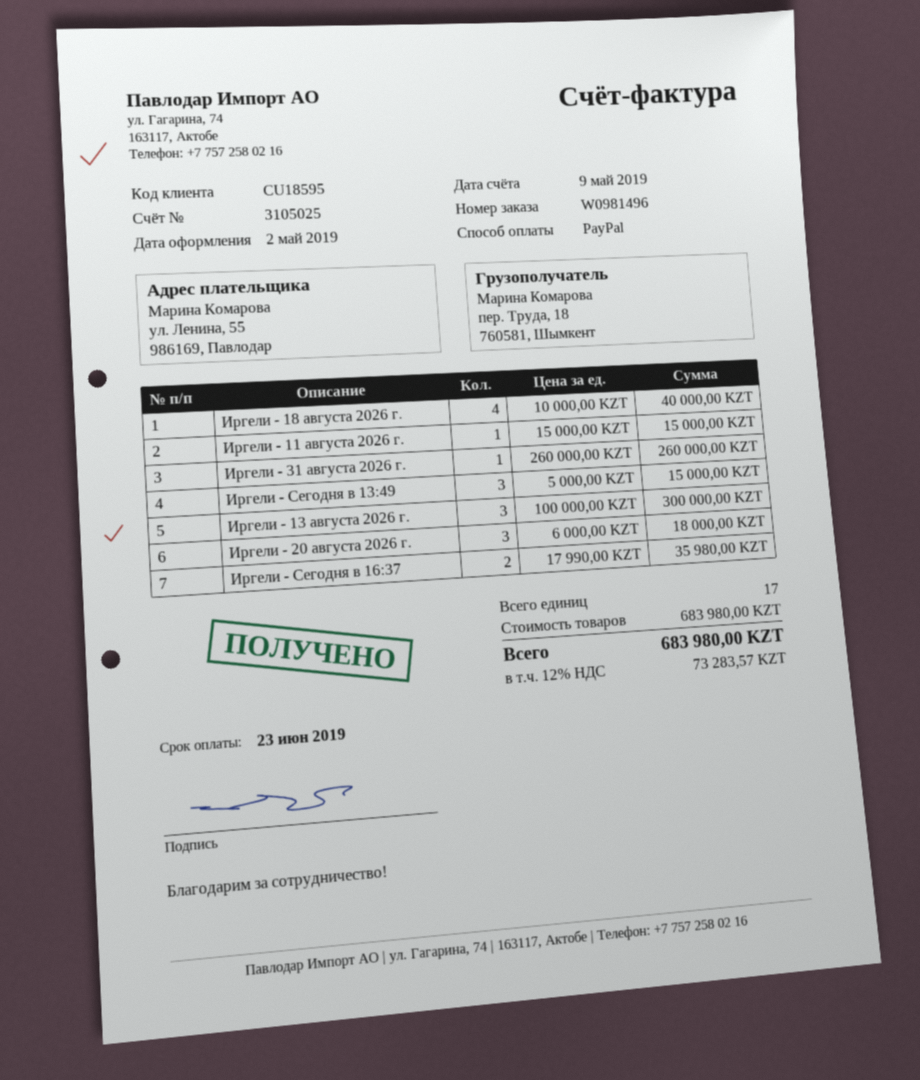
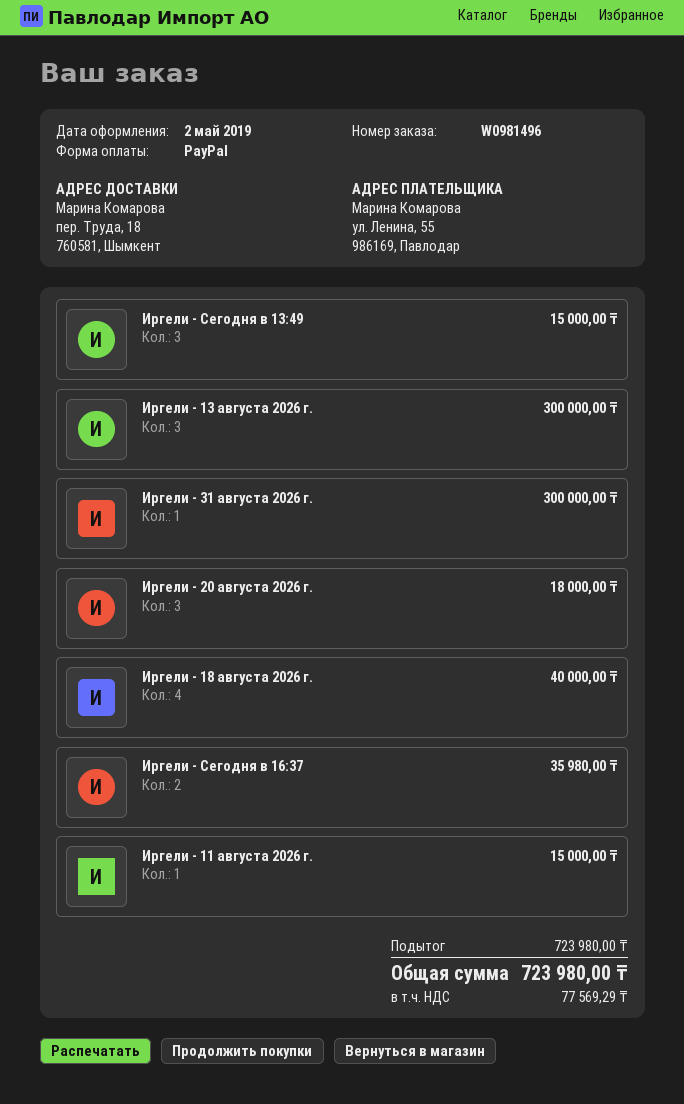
Иргели - 31 августа 2026 г.: 1 for 260000.00 -> 1 for 300000.00
subtotal: 683980.00 -> 723980.00
tax: 73283.57 -> 77569.29
total: 683980.00 -> 723980.00

